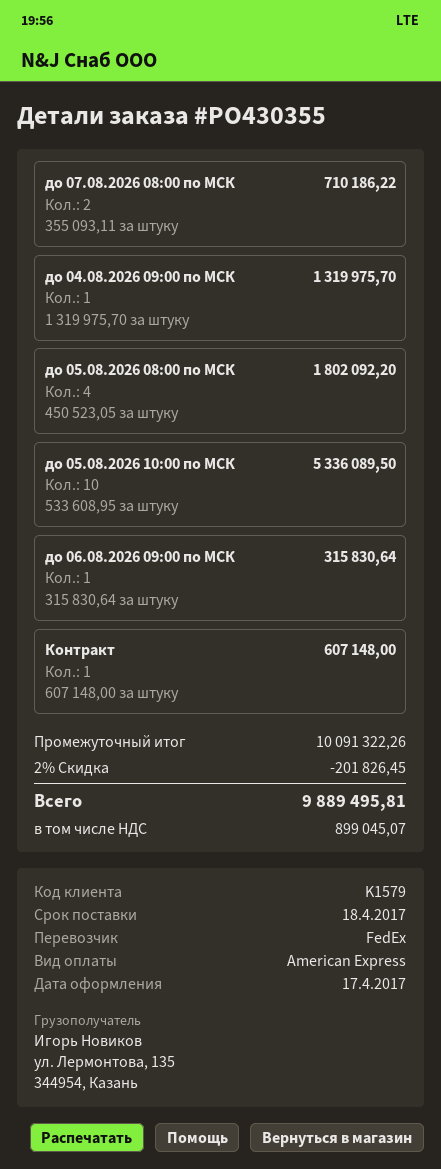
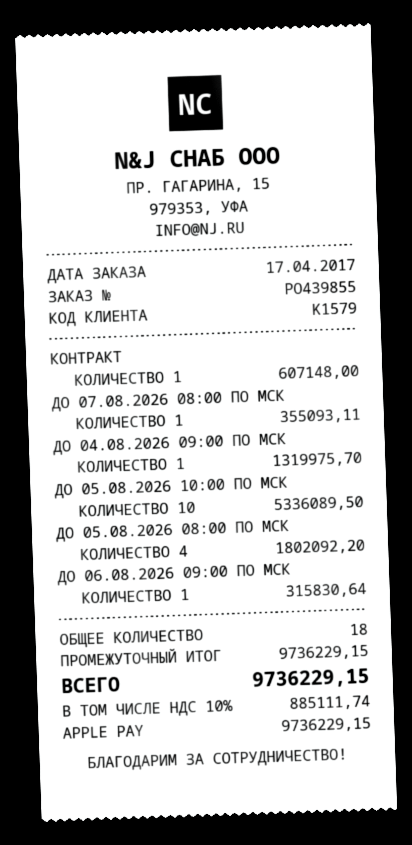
order number: PO430355 -> PO439855
payment method: American Express -> Apple Pay
до 07.08.2026 08:00 по МСК: 2 for 710186.22 -> 1 for 355093.11
subtotal: 10091322.26 -> 9736229.15
discount: 2% = 201826.45 -> none
tax: 899045.07 -> 885111.74
total: 9889495.81 -> 9736229.15

